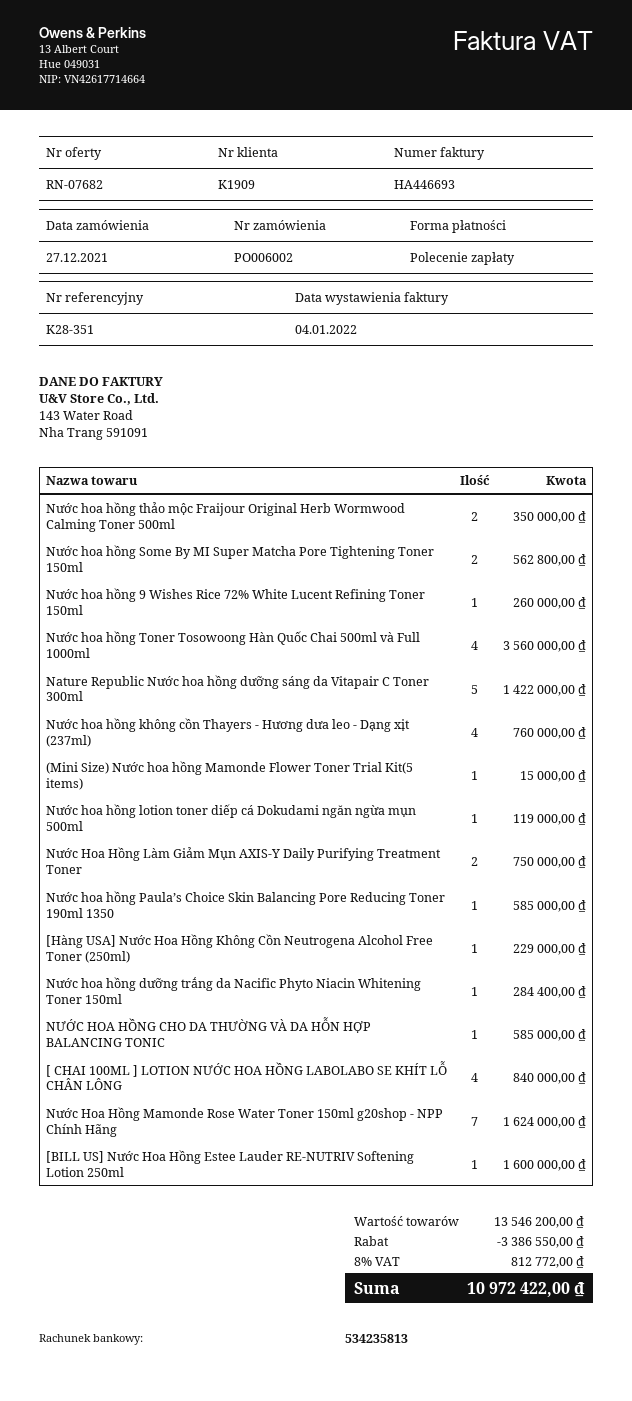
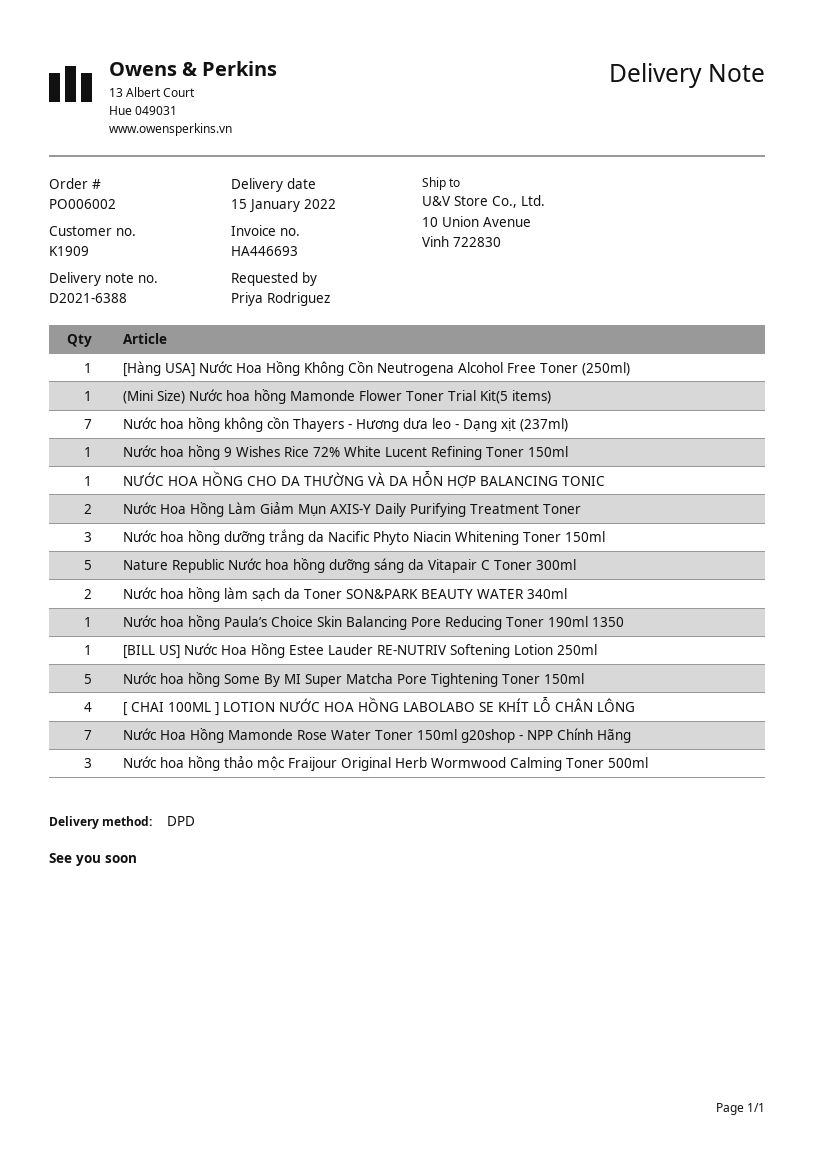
Nước hoa hồng thảo mộc Fraijour Original Herb Wormwood Calming Toner 500ml: 2 -> 3
Nước hoa hồng Some By MI Super Matcha Pore Tightening Toner 150ml: 2 -> 5
Nước hoa hồng Toner Tosowoong Hàn Quốc Chai 500ml và Full 1000ml: 4 -> none
Nước hoa hồng không cồn Thayers - Hương dưa leo - Dạng xịt (237ml): 4 -> 7
Nước hoa hồng lotion toner diếp cá Dokudami ngăn ngừa mụn 500ml: 1 -> none
Nước hoa hồng dưỡng trắng da Nacific Phyto Niacin Whitening Toner 150ml: 1 -> 3
Nước hoa hồng làm sạch da Toner SON&PARK BEAUTY WATER 340ml: none -> 2

